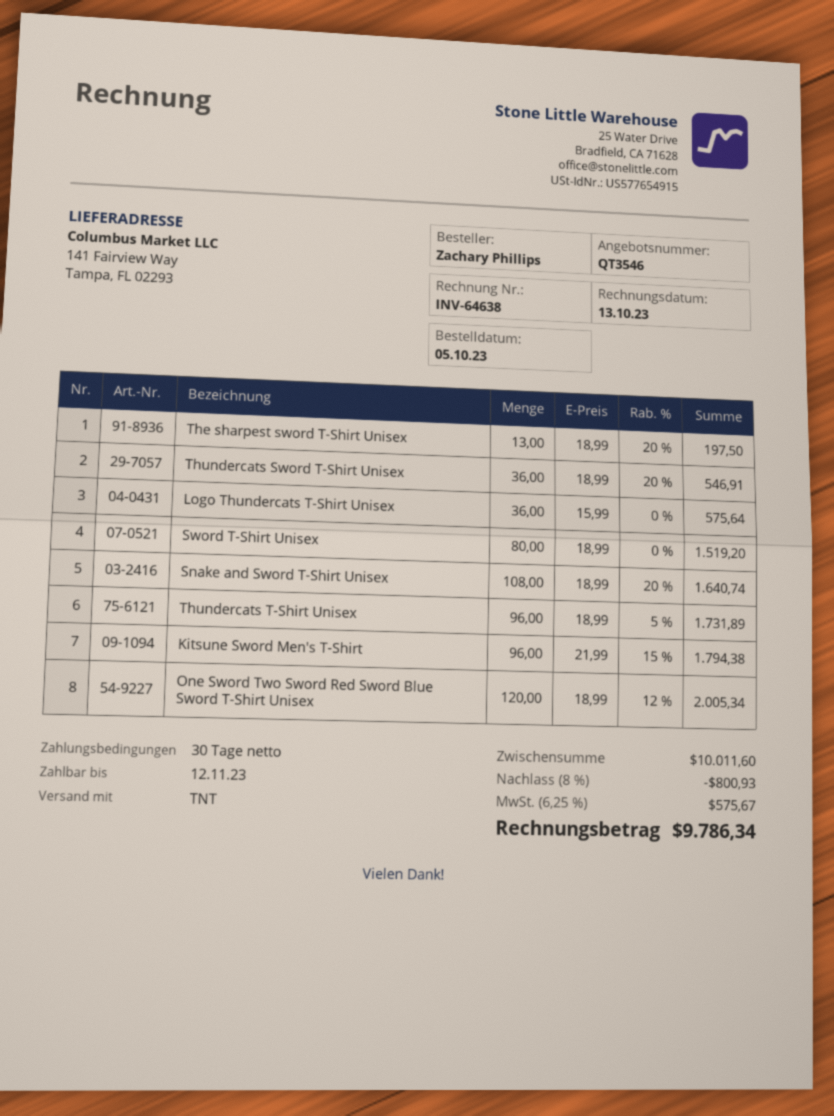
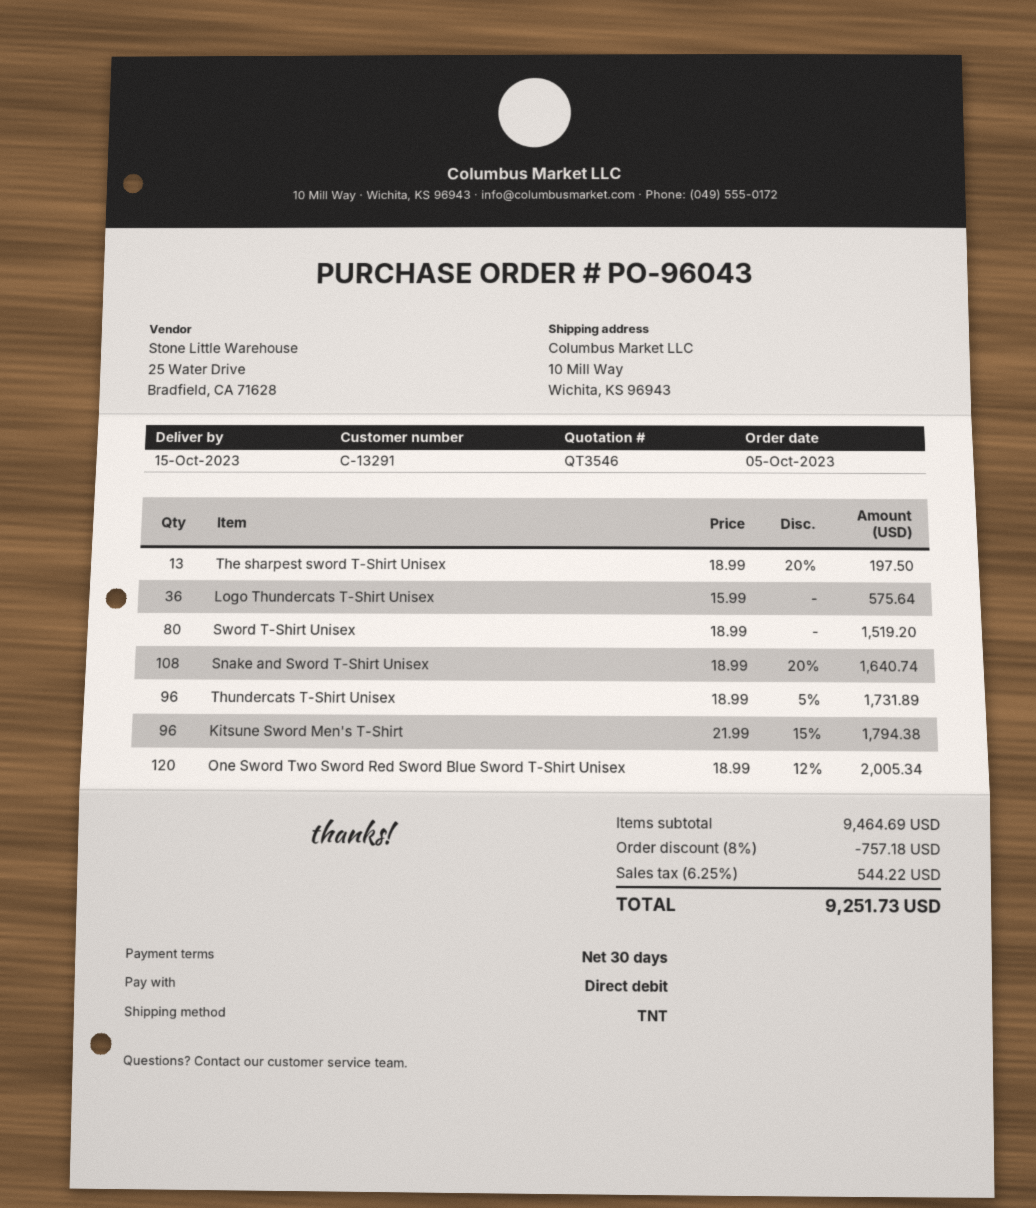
ship to: 141 Fairview Way, Tampa, FL 02293 -> 10 Mill Way, Wichita, KS 96943
Thundercats Sword T-Shirt Unisex: 36 x 18.99 - 20% = 546.91 -> none
subtotal: 10011.60 -> 9464.69
discount: 8% = 800.93 -> 8% = 757.18
tax: 6.25% = 575.67 -> 6.25% = 544.22
total: 9786.34 -> 9251.73

